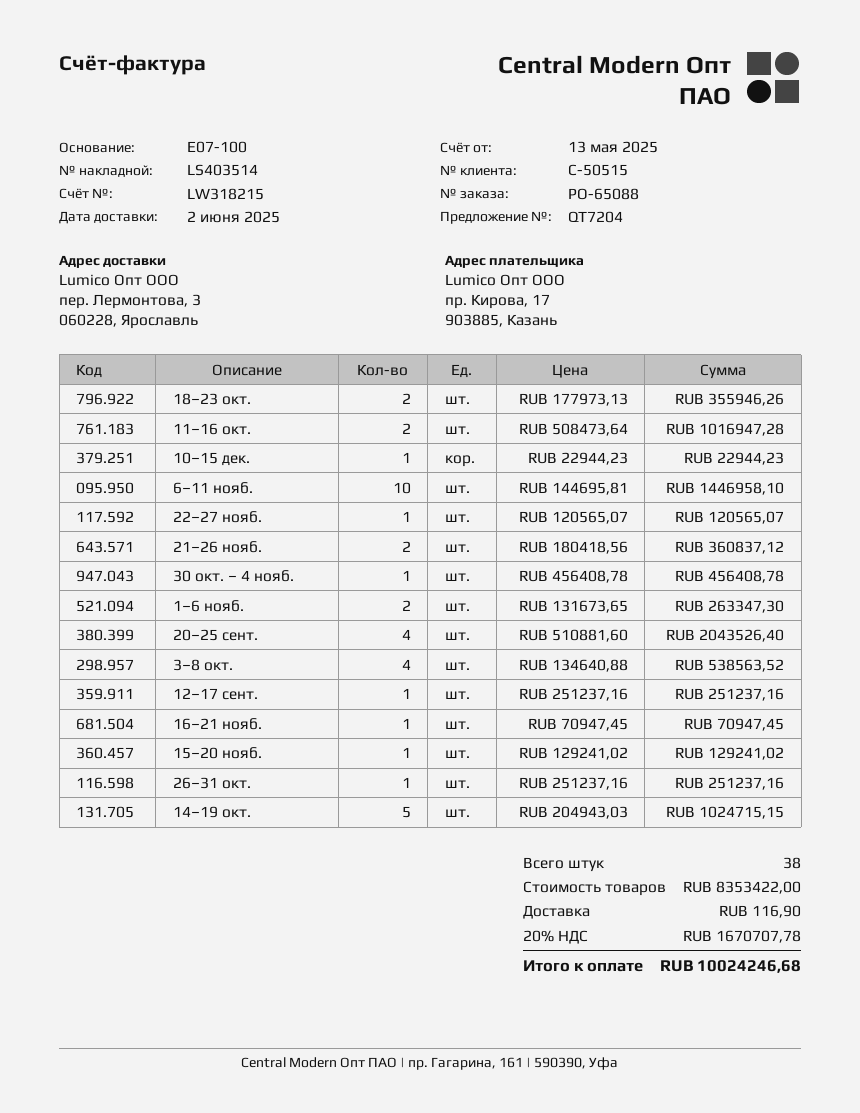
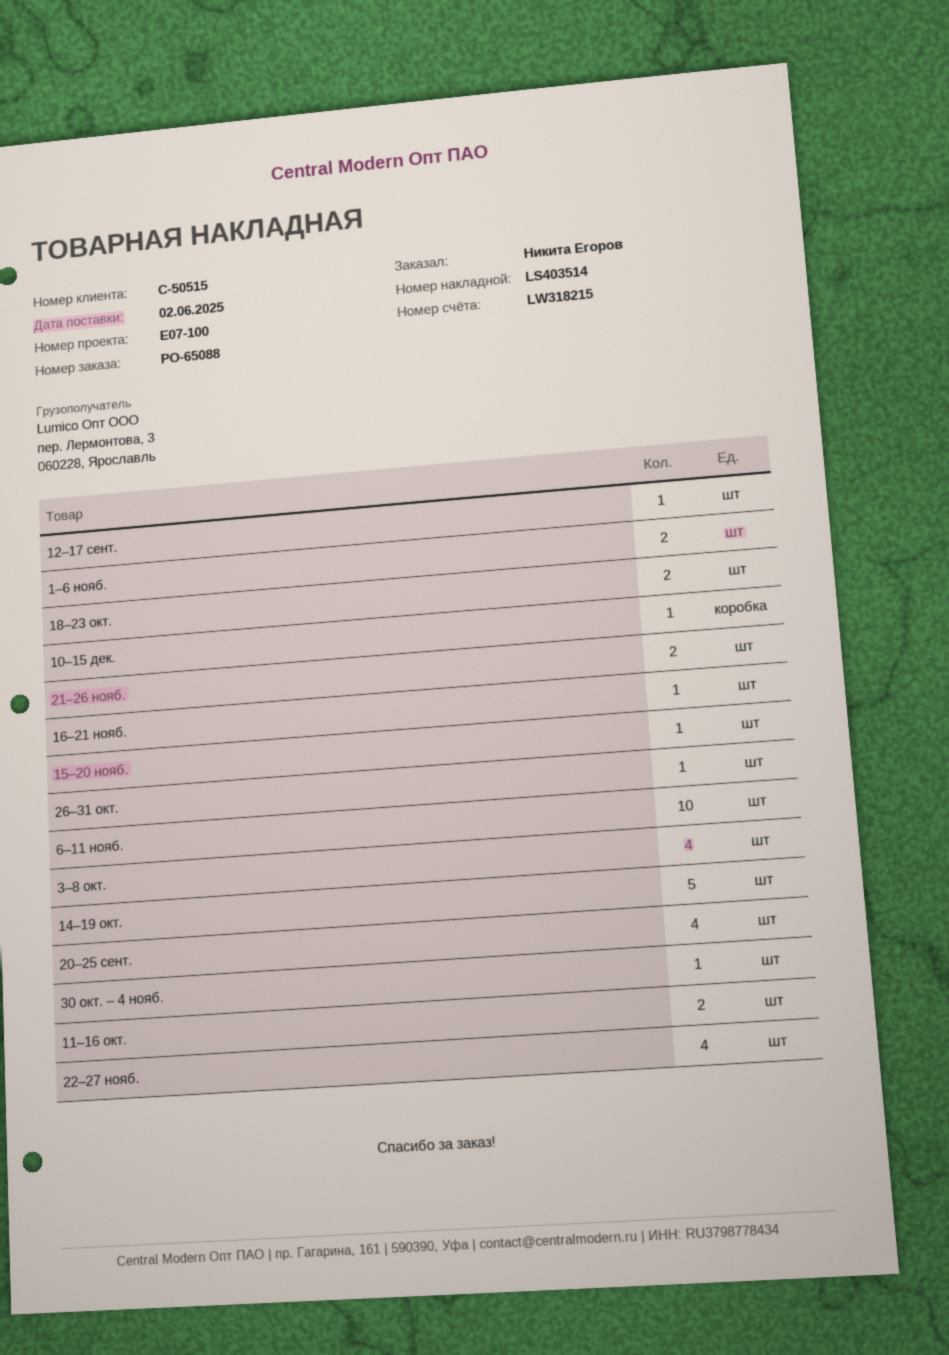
22–27 нояб.: 1 -> 4

